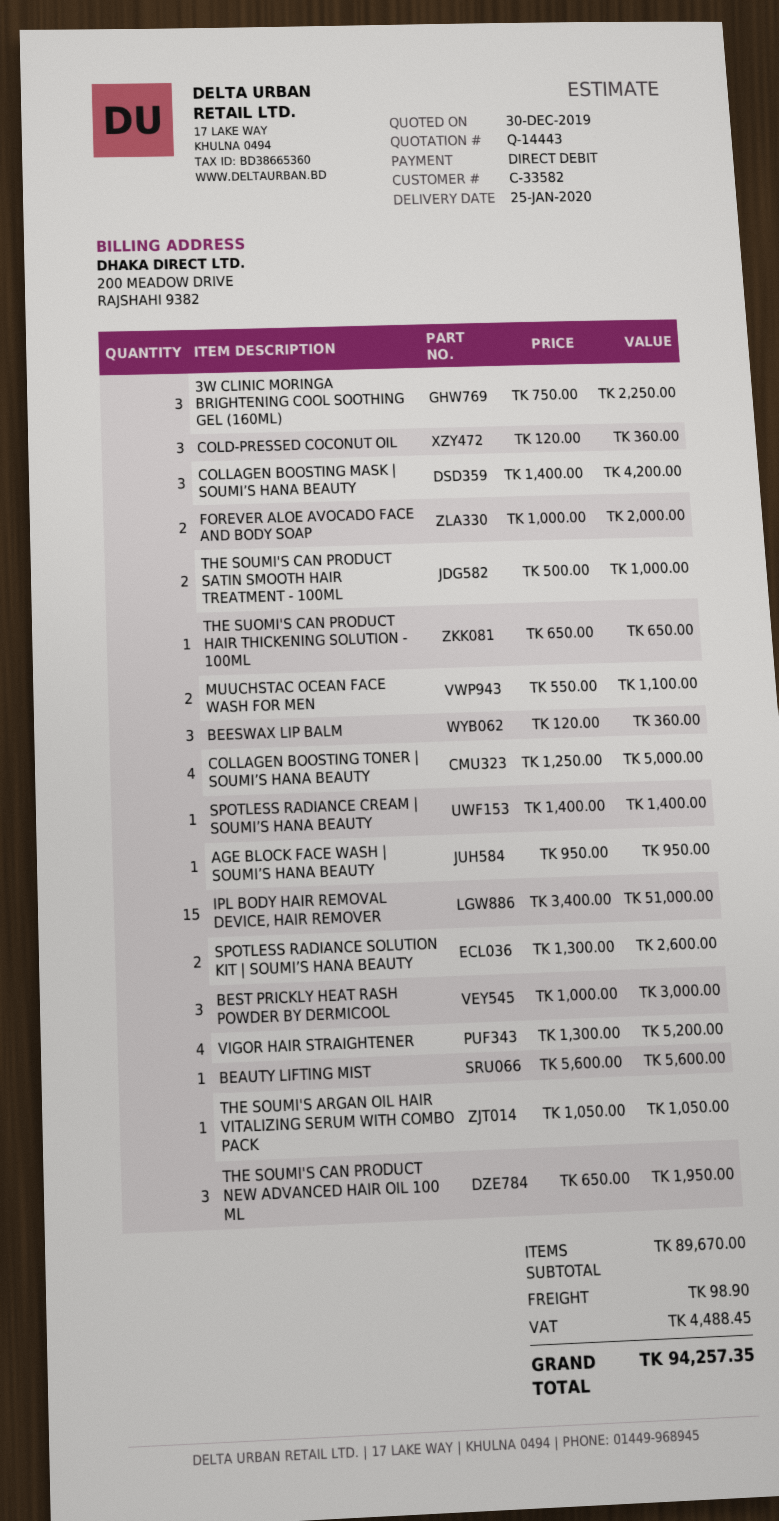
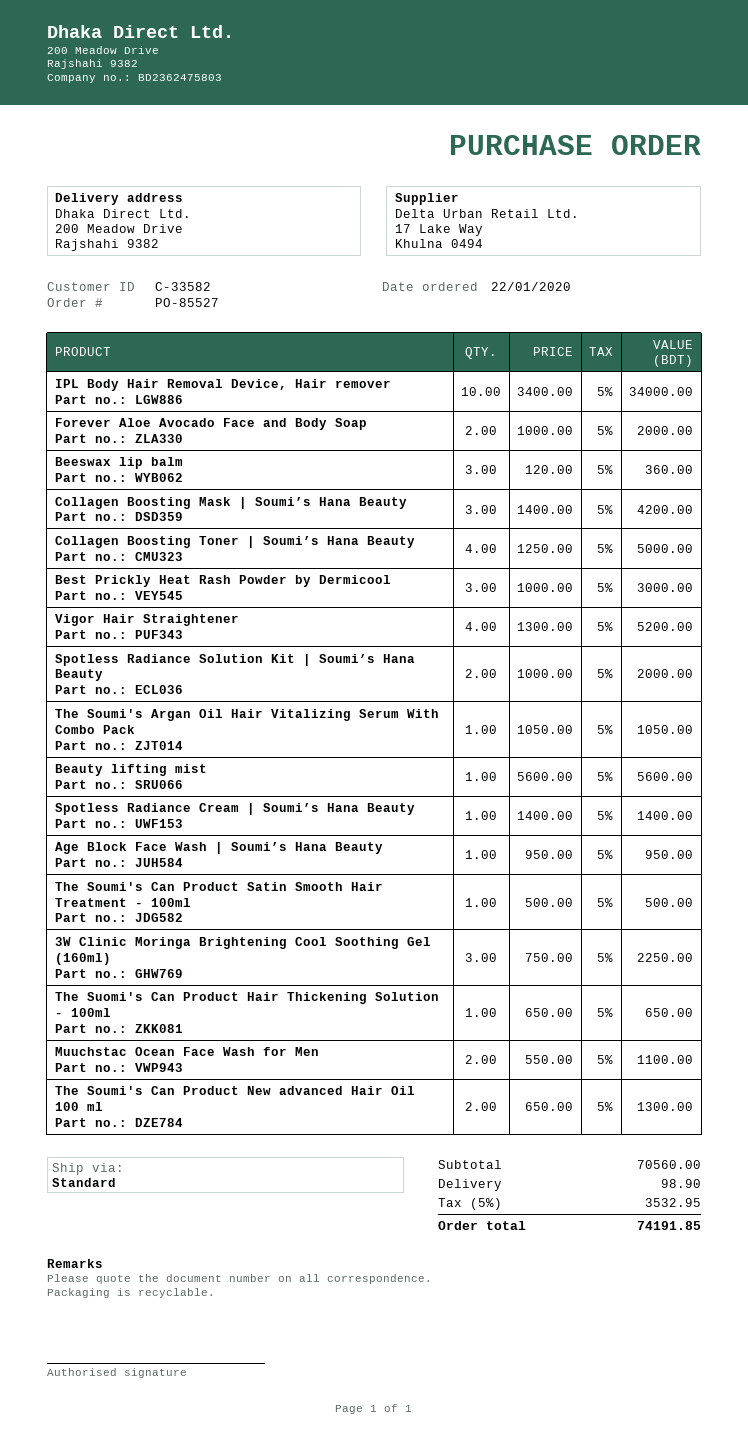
COLD-PRESSED COCONUT OIL: 3 x 120.00 = 360.00 -> none
THE SOUMI'S CAN PRODUCT SATIN SMOOTH HAIR TREATMENT - 100ML: 2 x 500.00 = 1000.00 -> 1 x 500.00 = 500.00
IPL BODY HAIR REMOVAL DEVICE, HAIR REMOVER: 15 x 3400.00 = 51000.00 -> 10 x 3400.00 = 34000.00
SPOTLESS RADIANCE SOLUTION KIT | SOUMI’S HANA BEAUTY: 2 x 1300.00 = 2600.00 -> 2 x 1000.00 = 2000.00
THE SOUMI'S CAN PRODUCT NEW ADVANCED HAIR OIL 100 ML: 3 x 650.00 = 1950.00 -> 2 x 650.00 = 1300.00
subtotal: 89670.00 -> 70560.00
tax: 4488.45 -> 3532.95
total: 94257.35 -> 74191.85

